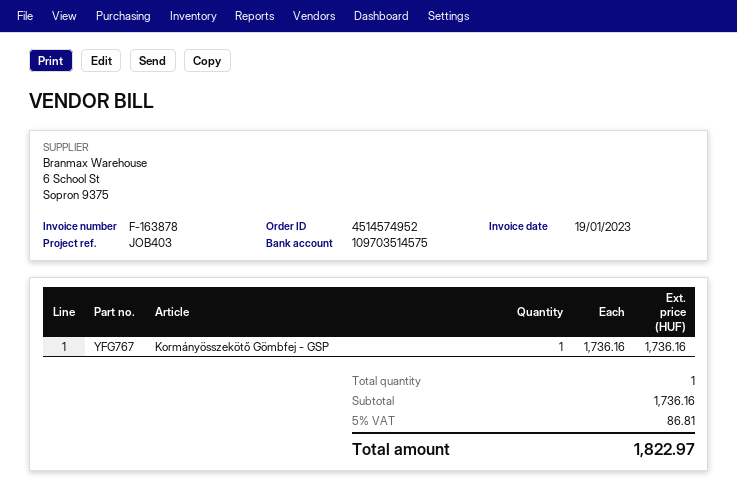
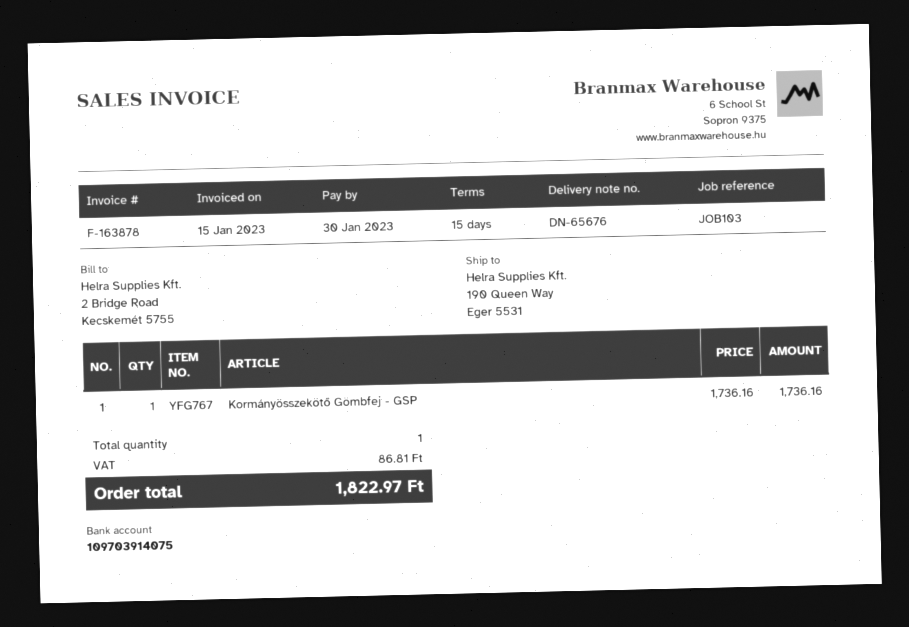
invoice date: 2023-01-19 -> 2023-01-15
reference: JOB403 -> JOB103
bank account: 109703514575 -> 109703914075

